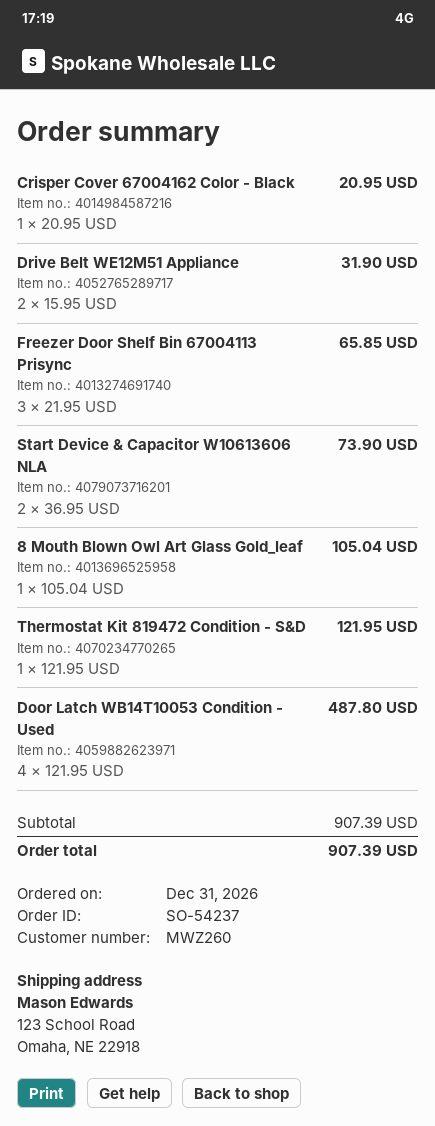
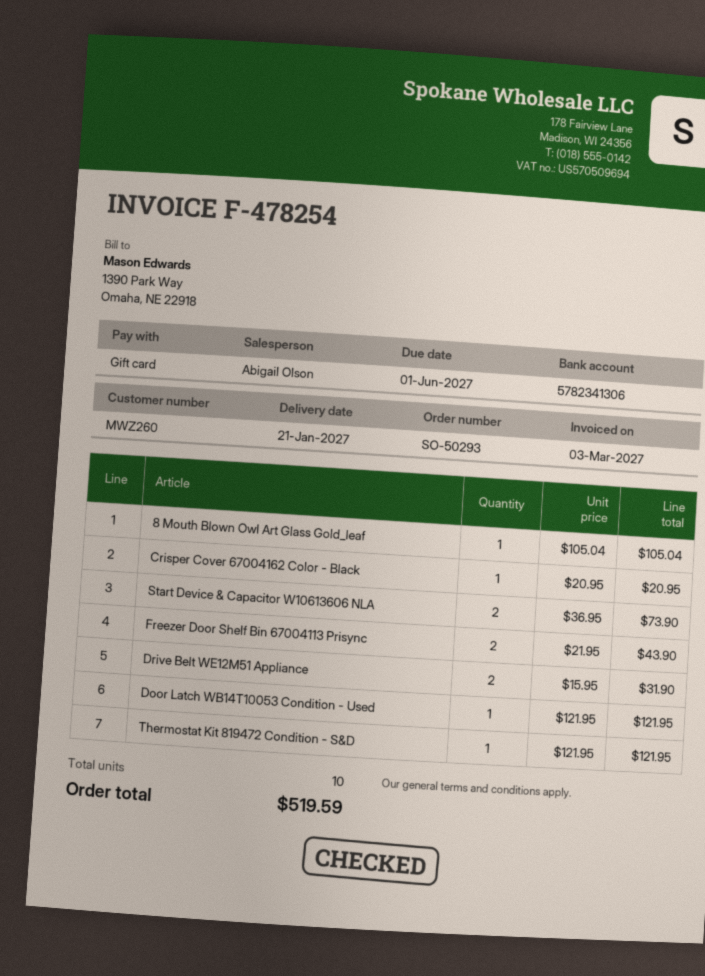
order number: SO-54237 -> SO-50293
Freezer Door Shelf Bin 67004113 Prisync: 3 x 21.95 = 65.85 -> 2 x 21.95 = 43.90
Door Latch WB14T10053 Condition - Used: 4 x 121.95 = 487.80 -> 1 x 121.95 = 121.95
total: 907.39 -> 519.59

